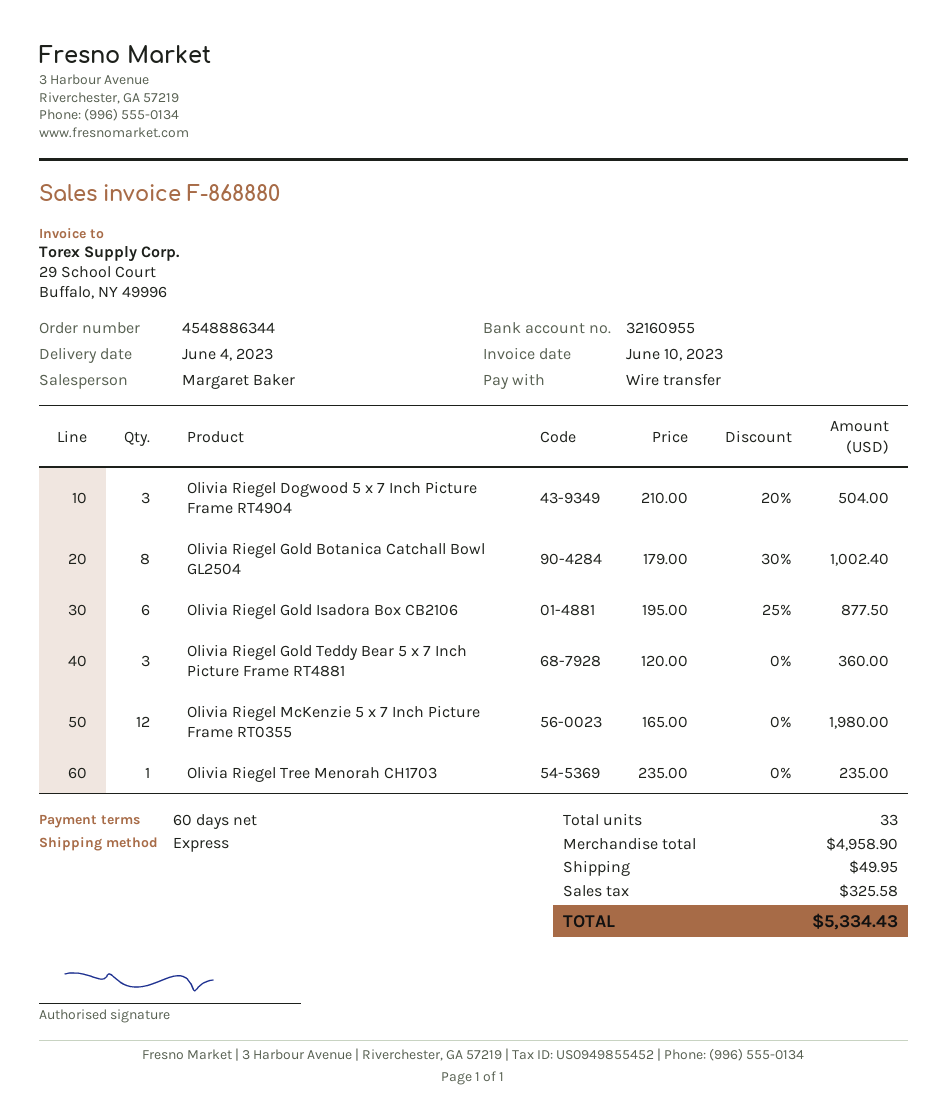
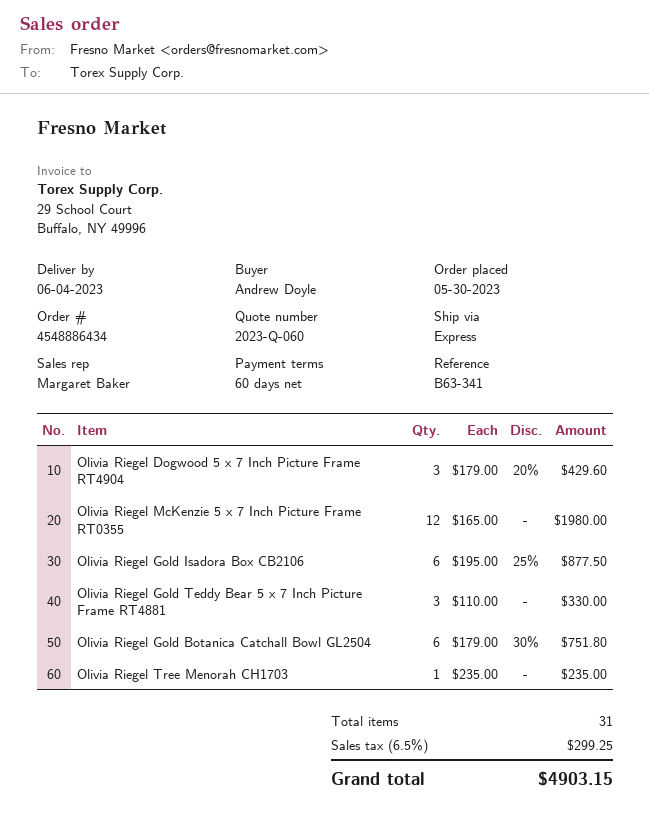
order number: 4548886344 -> 4548886434
Olivia Riegel Dogwood 5 x 7 Inch Picture Frame RT4904: 3 x 210.00 - 20% = 504.00 -> 3 x 179.00 - 20% = 429.60
Olivia Riegel Gold Botanica Catchall Bowl GL2504: 8 x 179.00 - 30% = 1002.40 -> 6 x 179.00 - 30% = 751.80
Olivia Riegel Gold Teddy Bear 5 x 7 Inch Picture Frame RT4881: 3 x 120.00 = 360.00 -> 3 x 110.00 = 330.00
total quantity: 33 -> 31
shipping: 49.95 -> none
tax: 325.58 -> 299.25
total: 5334.43 -> 4903.15

